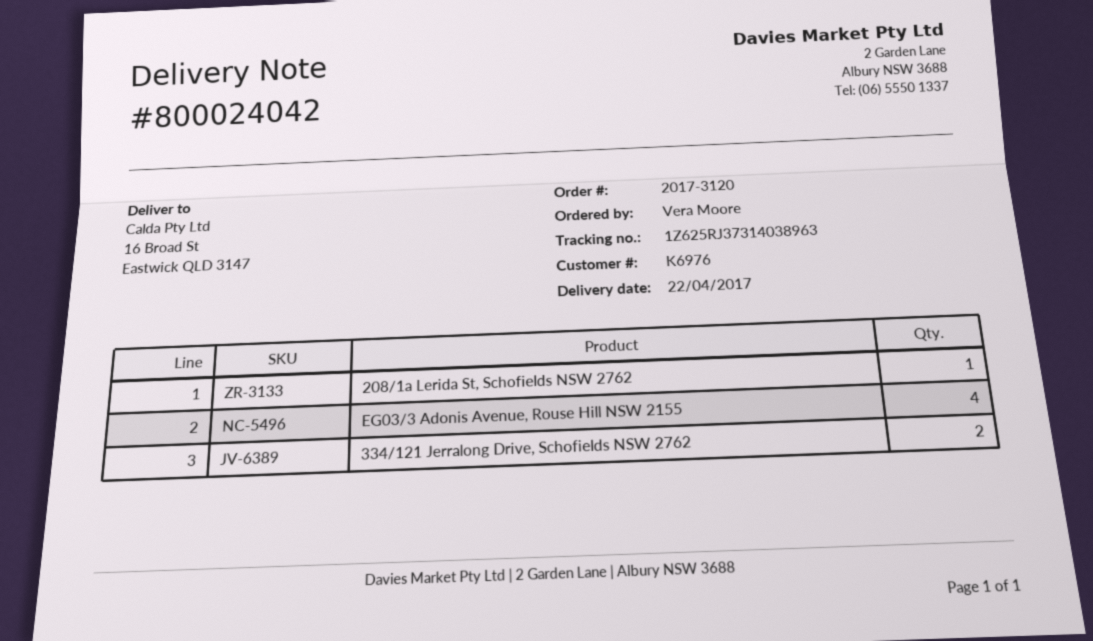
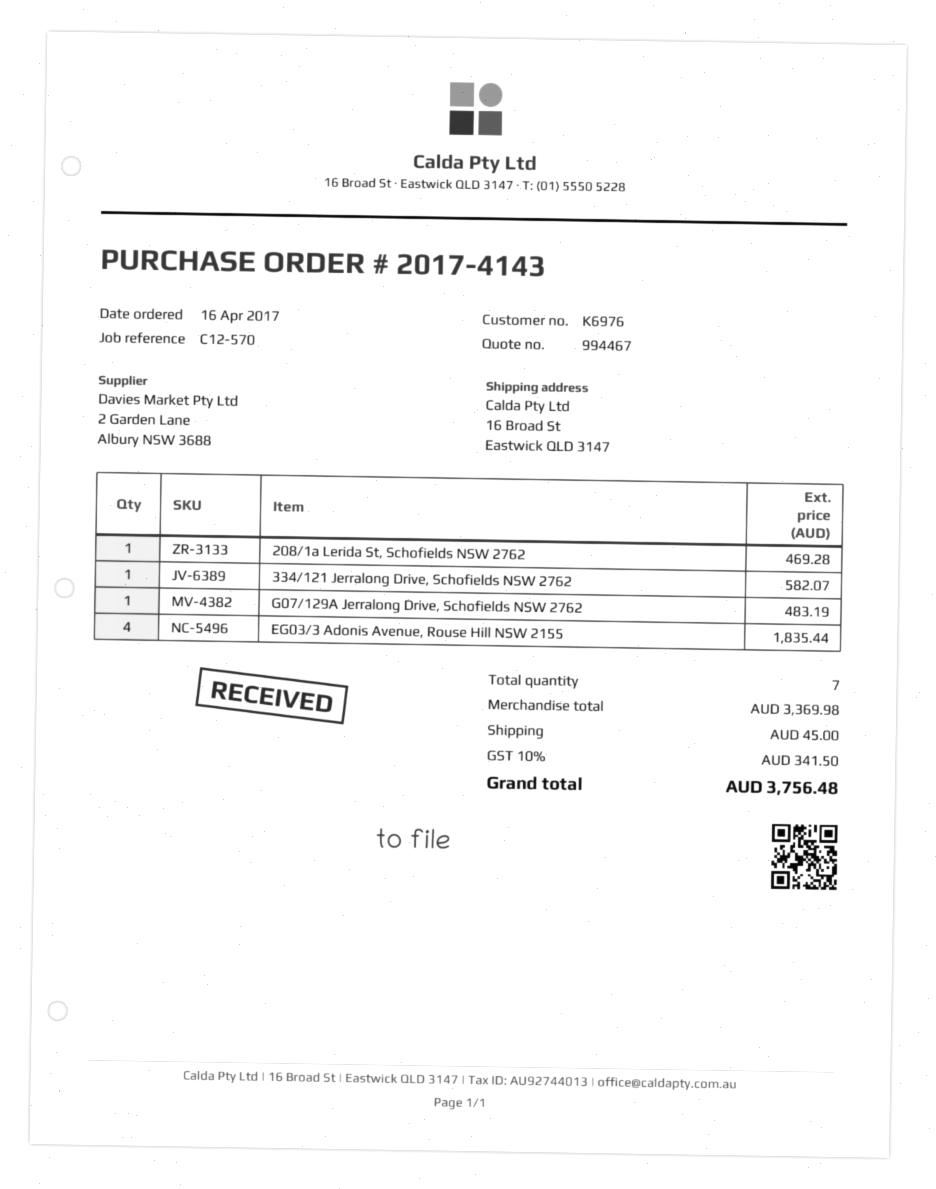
order number: 2017-3120 -> 2017-4143
334/121 Jerralong Drive, Schofields NSW 2762: 2 -> 1
G07/129A Jerralong Drive, Schofields NSW 2762: none -> 1

